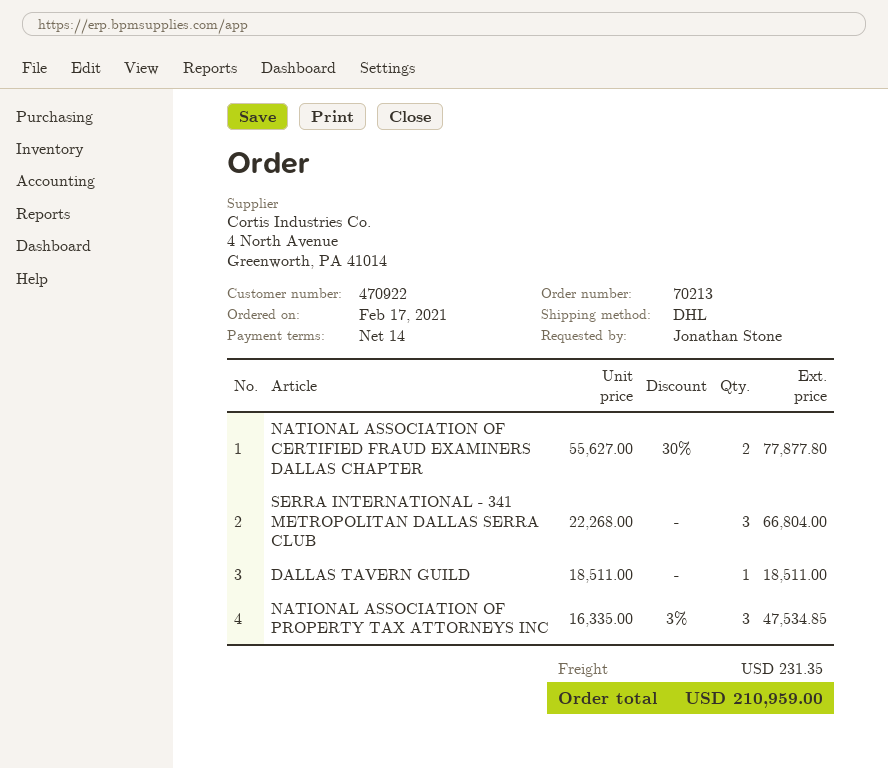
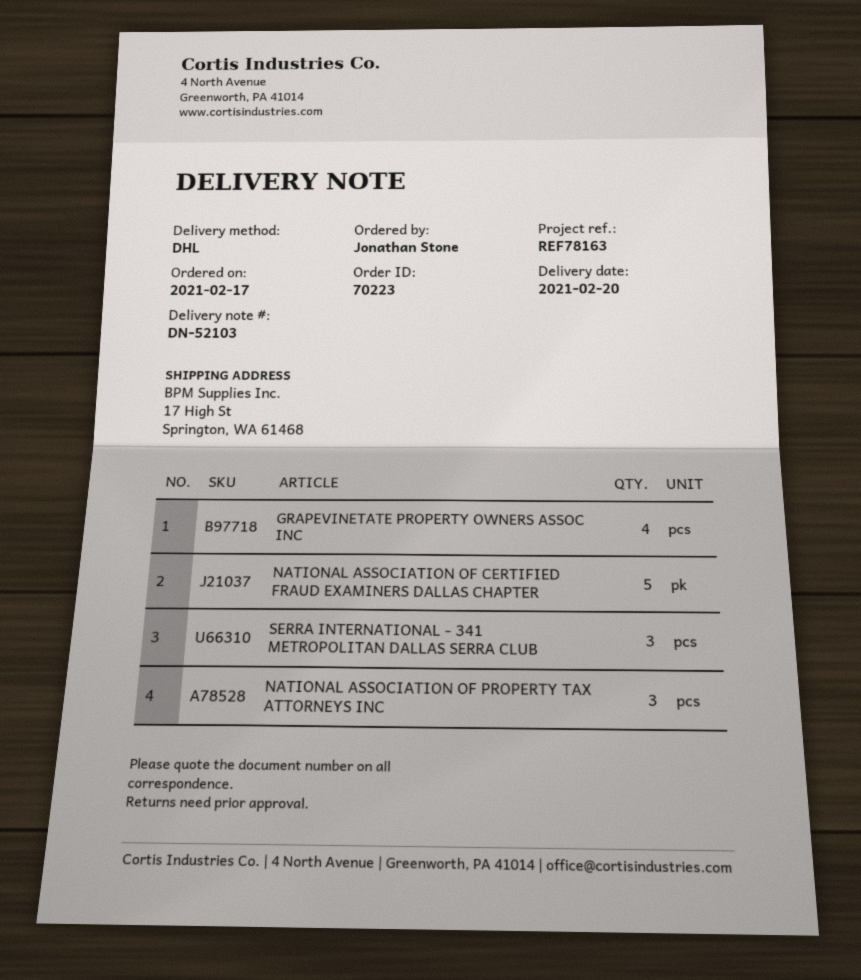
order number: 70213 -> 70223
NATIONAL ASSOCIATION OF CERTIFIED FRAUD EXAMINERS DALLAS CHAPTER: 2 -> 5
DALLAS TAVERN GUILD: 1 -> none
GRAPEVINETATE PROPERTY OWNERS ASSOC INC: none -> 4

